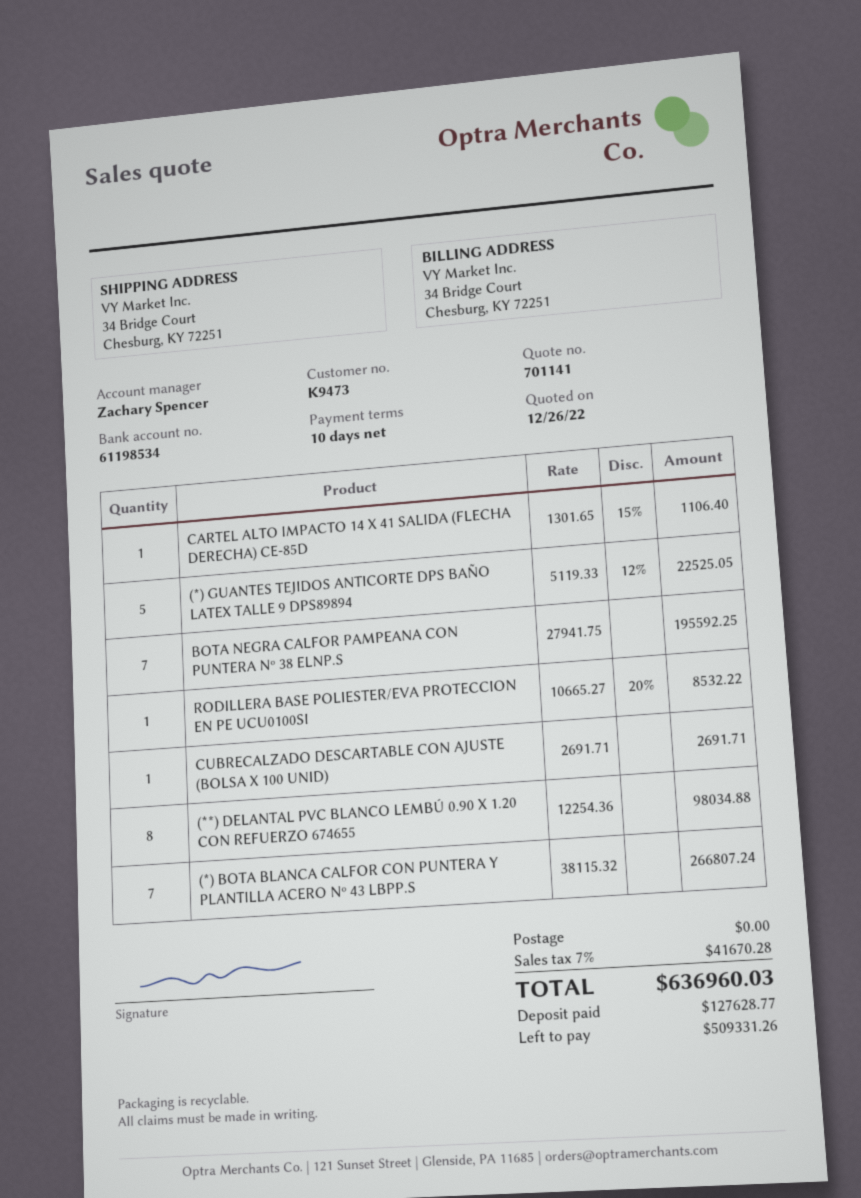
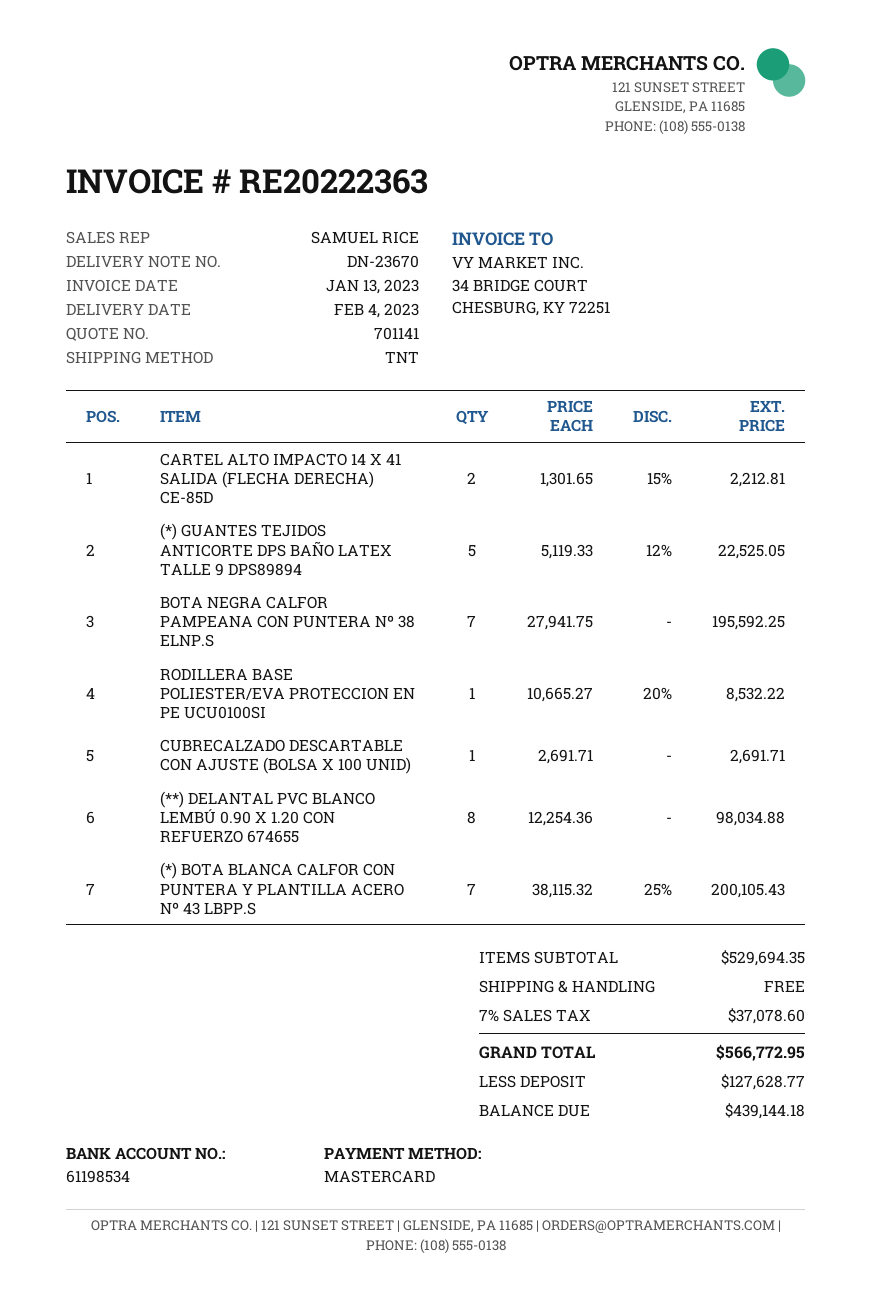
sales rep: Zachary Spencer -> SAMUEL RICE
CARTEL ALTO IMPACTO 14 X 41 SALIDA (FLECHA DERECHA) CE-85D: 1 x 1301.65 - 15% = 1106.40 -> 2 x 1301.65 - 15% = 2212.81
(*) BOTA BLANCA CALFOR CON PUNTERA Y PLANTILLA ACERO Nº 43 LBPP.S: 7 x 38115.32 = 266807.24 -> 7 x 38115.32 - 25% = 200105.43
tax: 7% = 41670.28 -> 7% = 37078.60
total: 636960.03 -> 566772.95
balance: 509331.26 -> 439144.18

